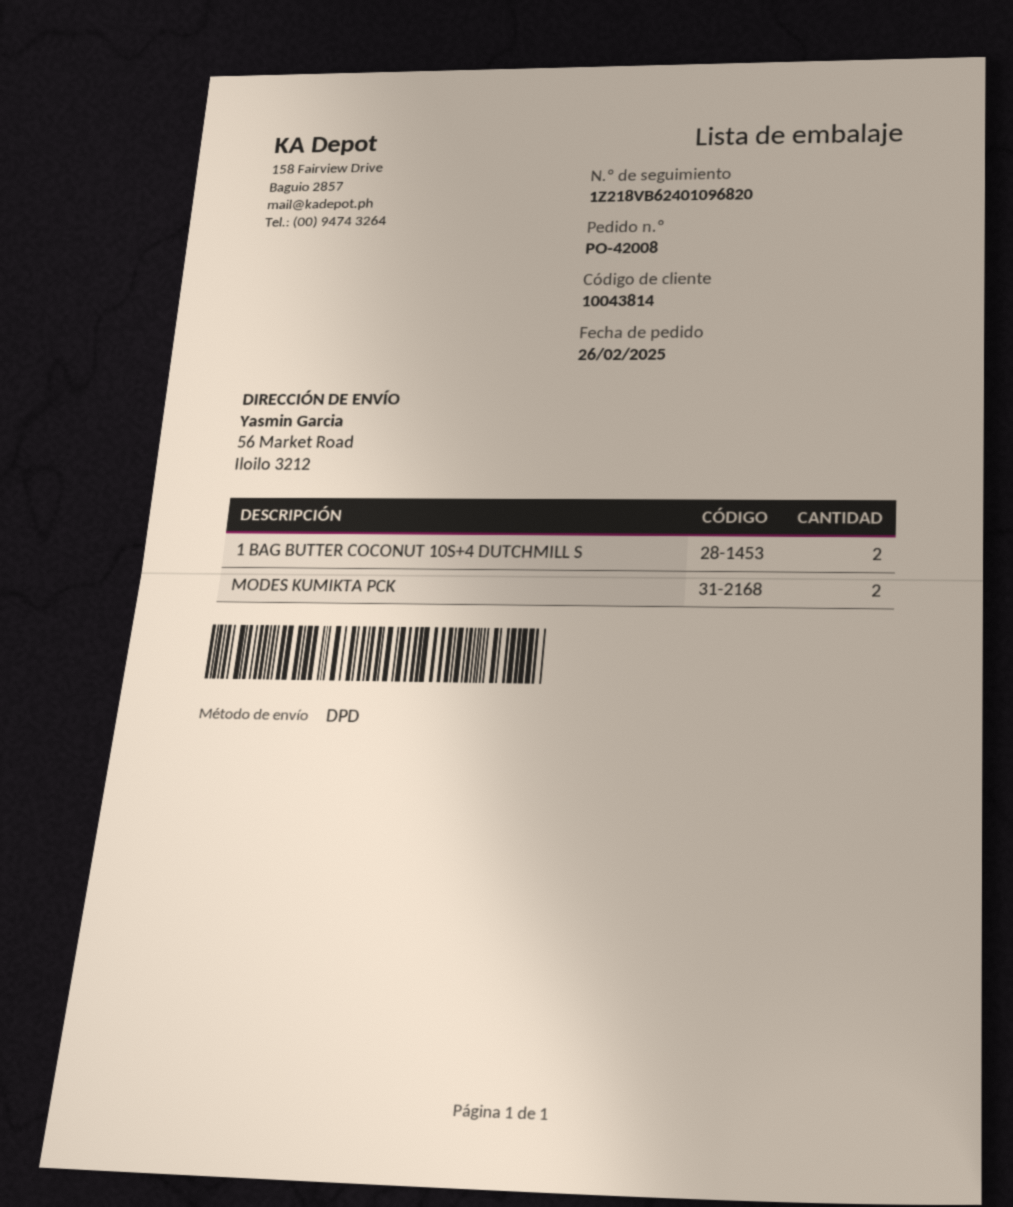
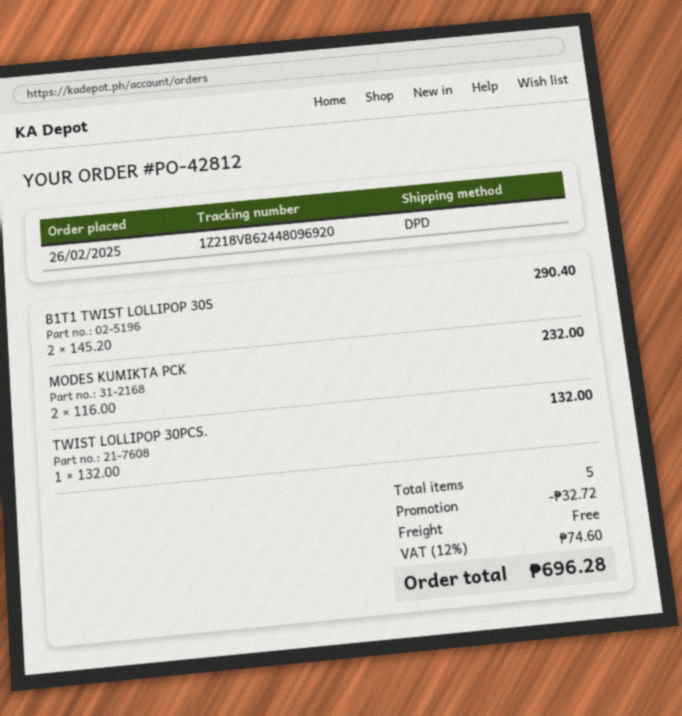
order number: PO-42008 -> PO-42812
tracking number: 1Z218VB62401096820 -> 1Z218VB62448096920
1 BAG BUTTER COCONUT 10S+4 DUTCHMILL S: 2 -> none
B1T1 TWIST LOLLIPOP 30S: none -> 2
TWIST LOLLIPOP 30PCS.: none -> 1

